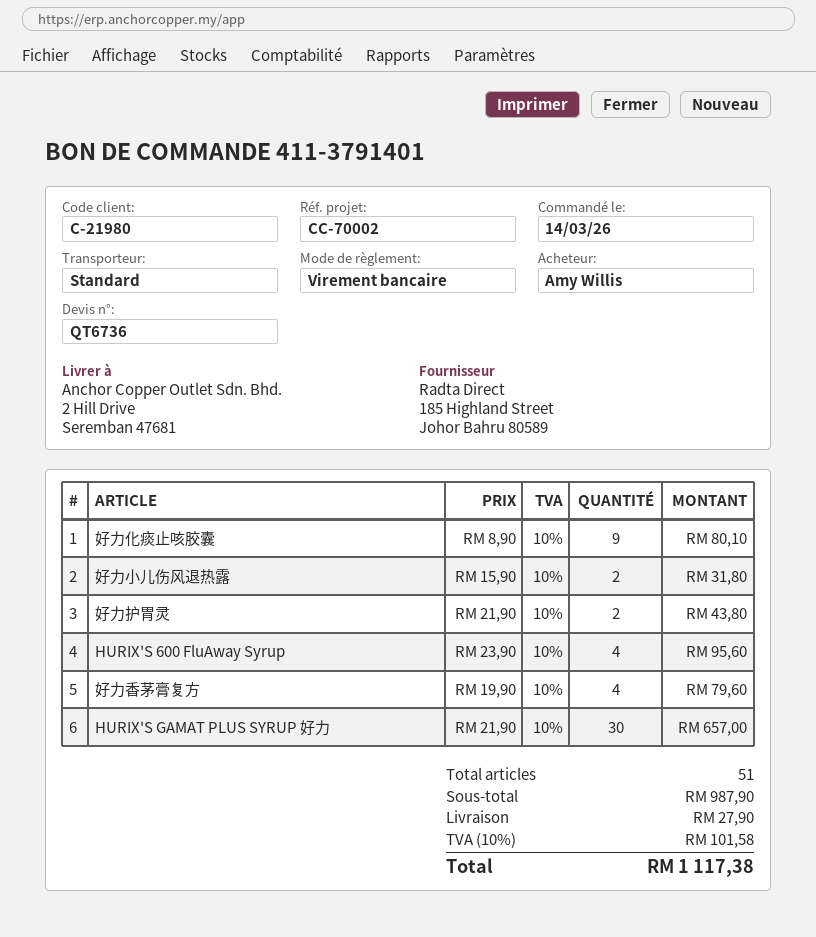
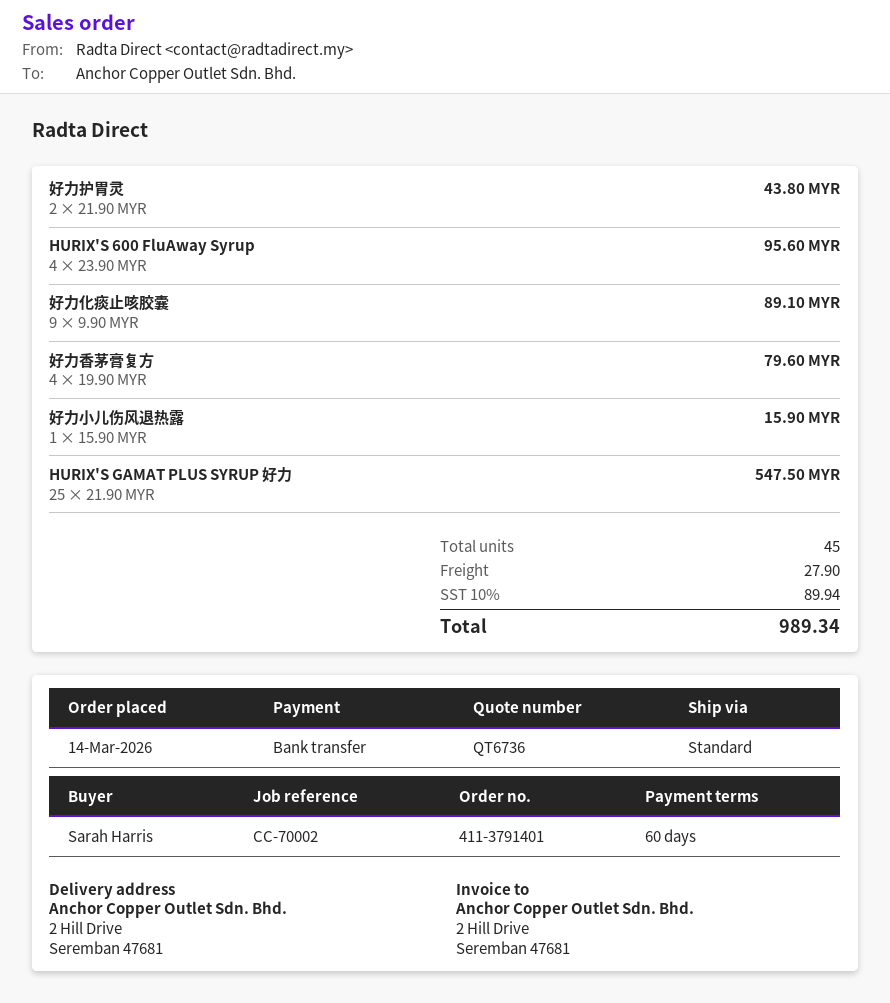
ordered by: Amy Willis -> Sarah Harris
好力化痰止咳胶囊: 9 x 8.90 = 80.10 -> 9 x 9.90 = 89.10
好力小儿伤风退热露: 2 x 15.90 = 31.80 -> 1 x 15.90 = 15.90
HURIX'S GAMAT PLUS SYRUP 好力: 30 x 21.90 = 657.00 -> 25 x 21.90 = 547.50
total quantity: 51 -> 45
tax: 10% = 101.58 -> 10% = 89.94
total: 1117.38 -> 989.34

